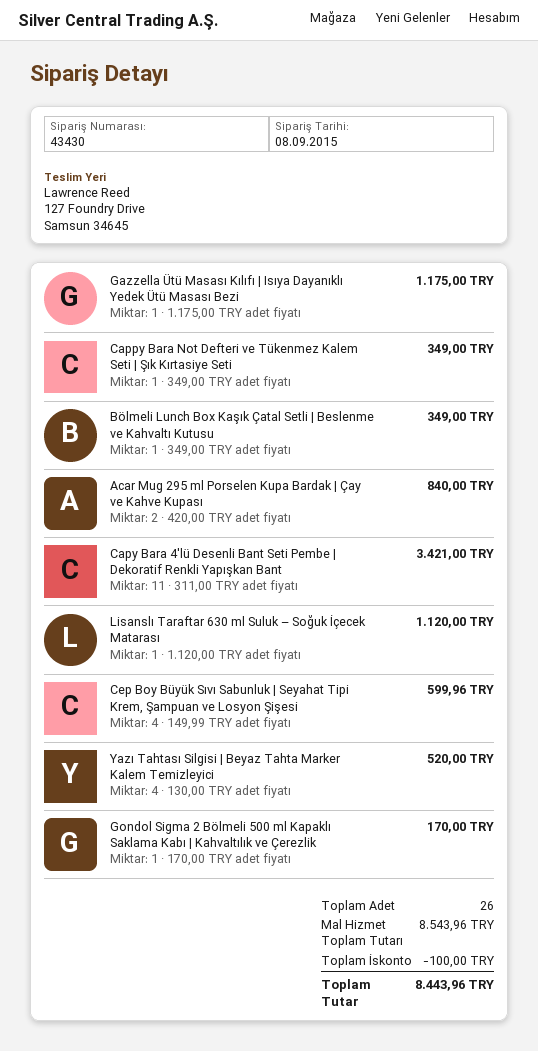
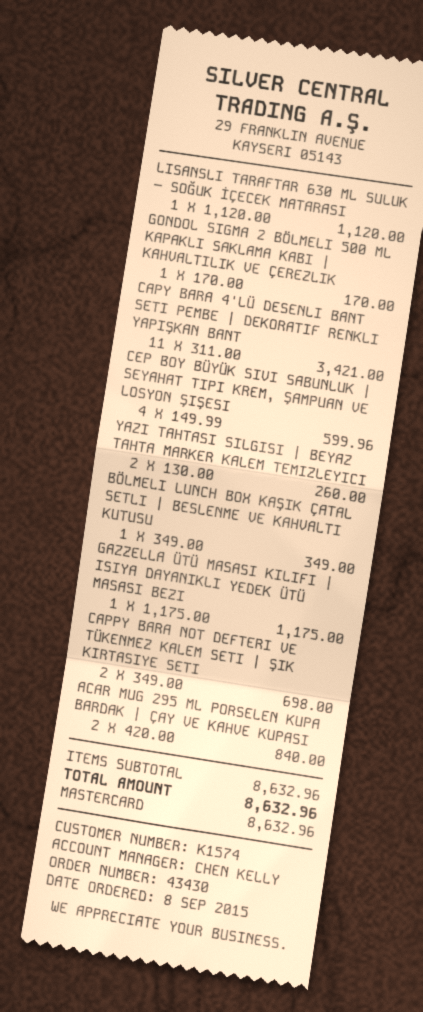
Cappy Bara Not Defteri ve Tükenmez Kalem Seti | Şık Kırtasiye Seti: 1 x 349.00 = 349.00 -> 2 x 349.00 = 698.00
Yazı Tahtası Silgisi | Beyaz Tahta Marker Kalem Temizleyici: 4 x 130.00 = 520.00 -> 2 x 130.00 = 260.00
subtotal: 8543.96 -> 8632.96
discount: 100.00 -> none
total: 8443.96 -> 8632.96

